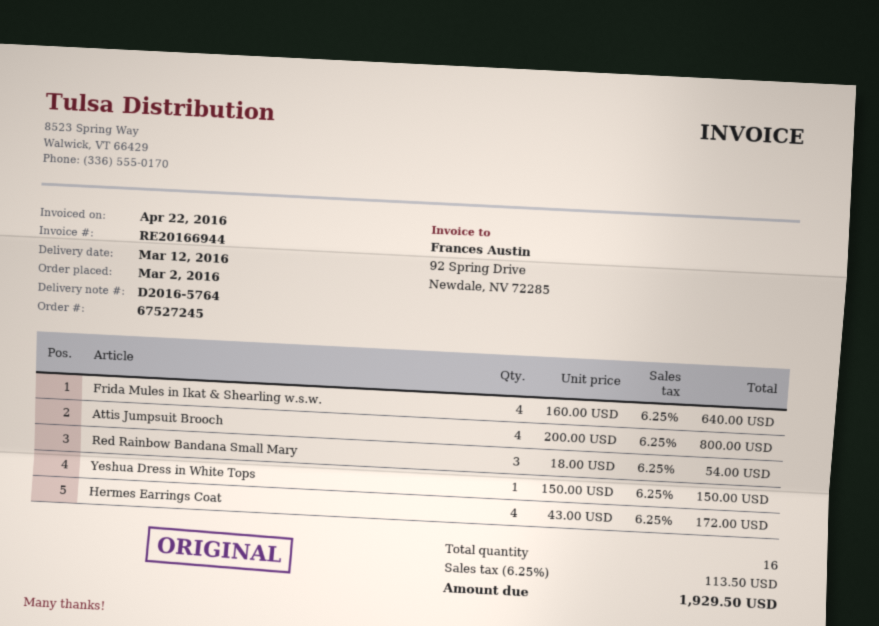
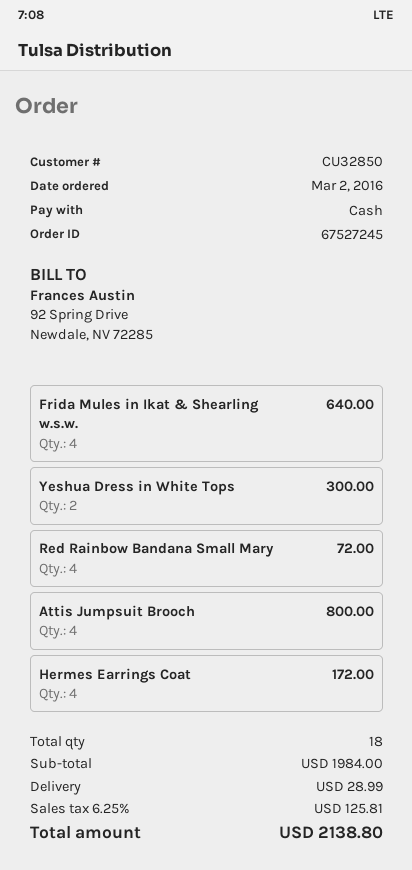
Red Rainbow Bandana Small Mary: 3 for 54.00 -> 4 for 72.00
Yeshua Dress in White Tops: 1 for 150.00 -> 2 for 300.00
total quantity: 16 -> 18
shipping: none -> 28.99
tax: 6.25% = 113.50 -> 6.25% = 125.81
total: 1929.50 -> 2138.80

